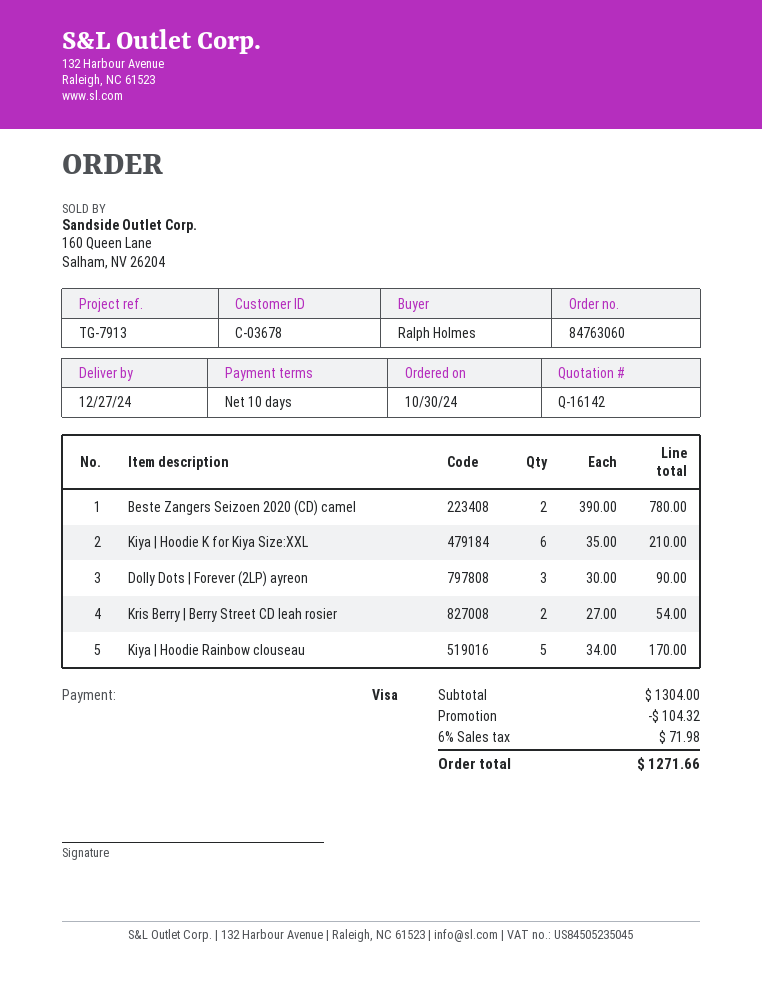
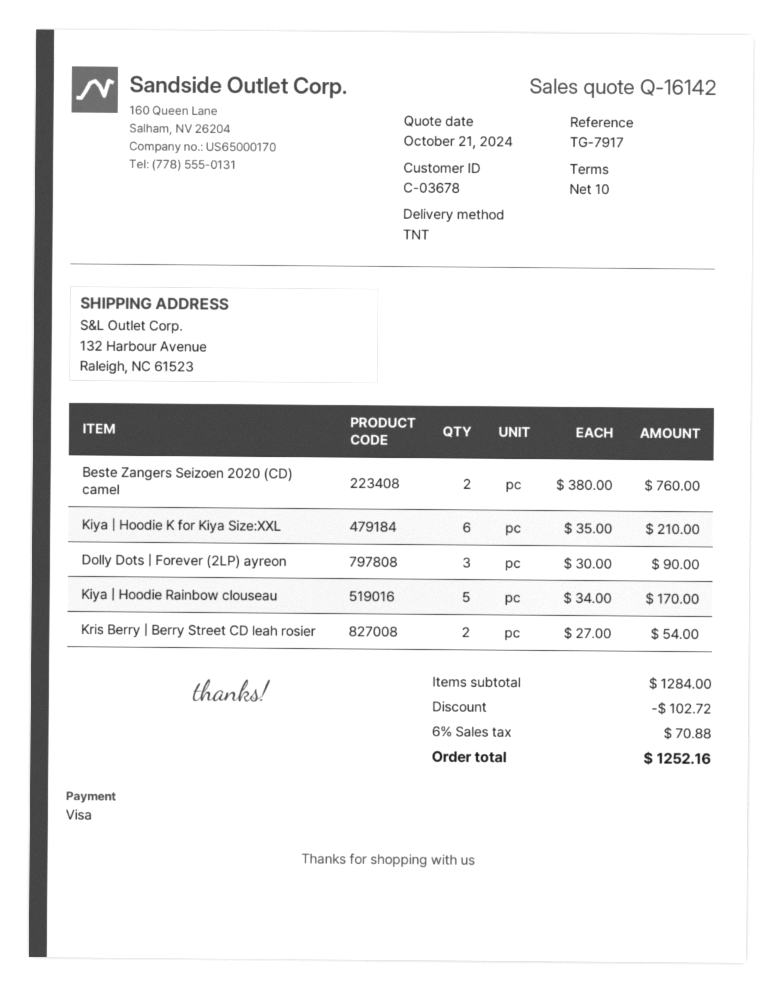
reference: TG-7913 -> TG-7917
Beste Zangers Seizoen 2020 (CD) camel: 2 x 390.00 = 780.00 -> 2 x 380.00 = 760.00
subtotal: 1304.00 -> 1284.00
discount: 104.32 -> 102.72
tax: 6% = 71.98 -> 6% = 70.88
total: 1271.66 -> 1252.16

